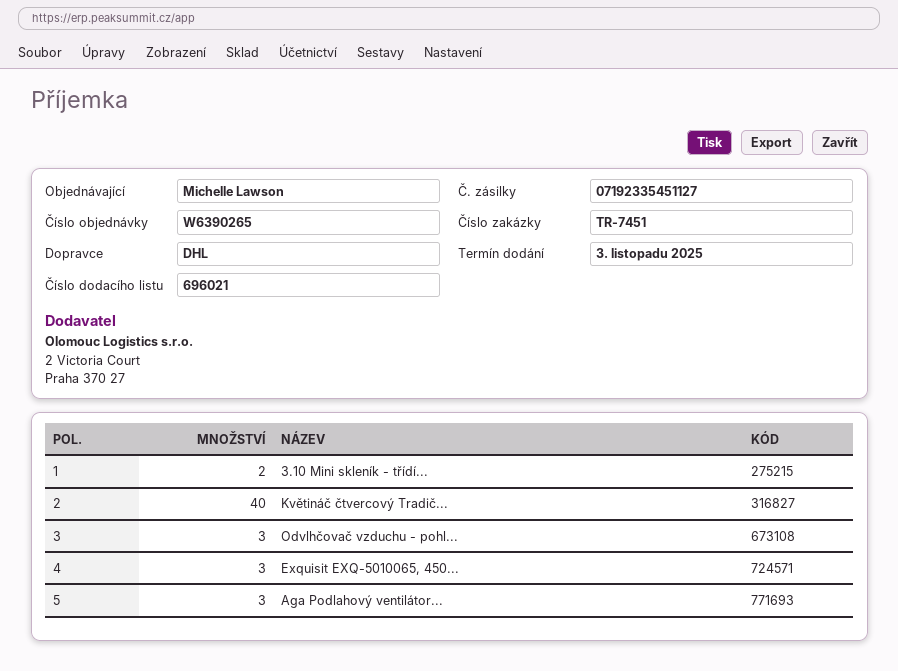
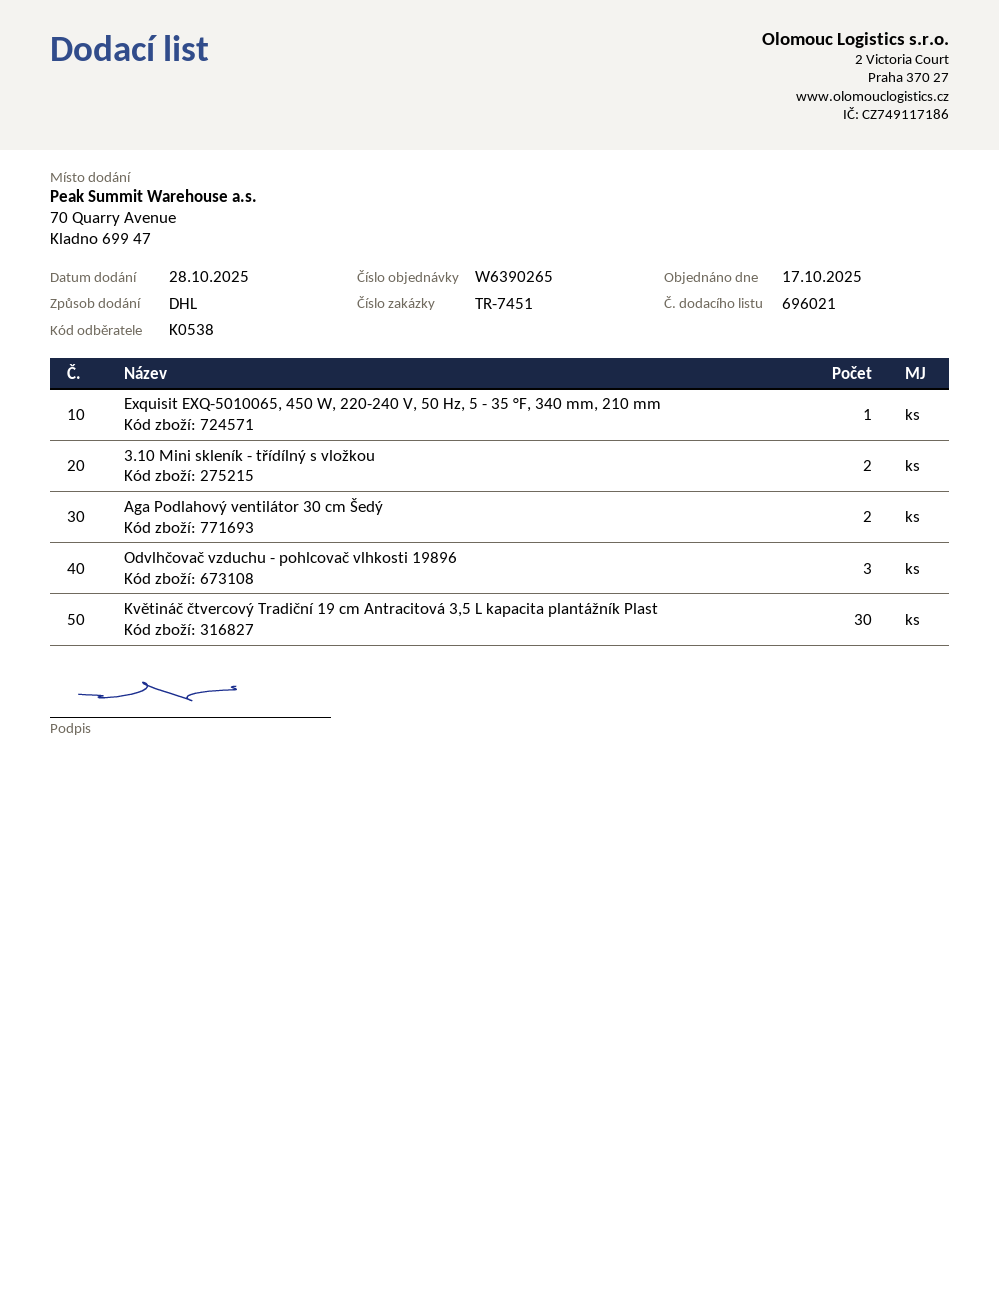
delivery date: 2025-11-03 -> 2025-10-28
Květináč čtvercový Tradič...: 40 -> 30
Exquisit EXQ-5010065, 450...: 3 -> 1
Aga Podlahový ventilátor...: 3 -> 2

